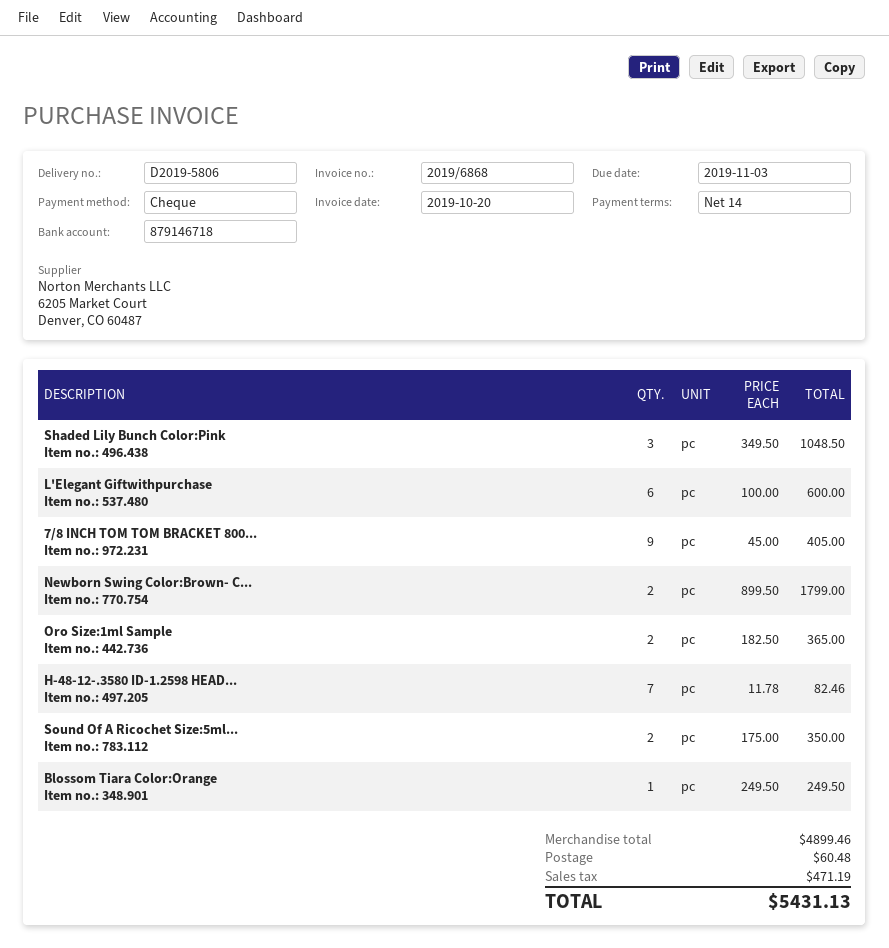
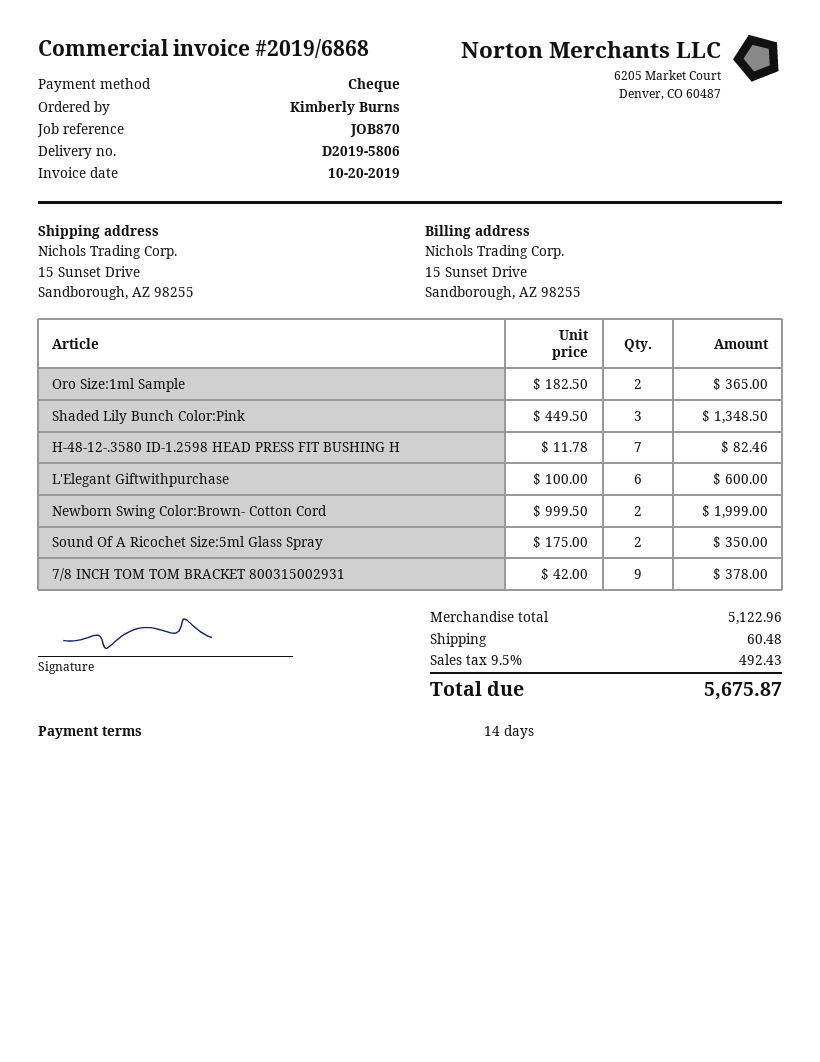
Shaded Lily Bunch Color:Pink: 3 x 349.50 = 1048.50 -> 3 x 449.50 = 1348.50
7/8 INCH TOM TOM BRACKET 800...: 9 x 45.00 = 405.00 -> 9 x 42.00 = 378.00
Newborn Swing Color:Brown- C...: 2 x 899.50 = 1799.00 -> 2 x 999.50 = 1999.00
Blossom Tiara Color:Orange: 1 x 249.50 = 249.50 -> none
subtotal: 4899.46 -> 5122.96
tax: 471.19 -> 492.43
total: 5431.13 -> 5675.87

